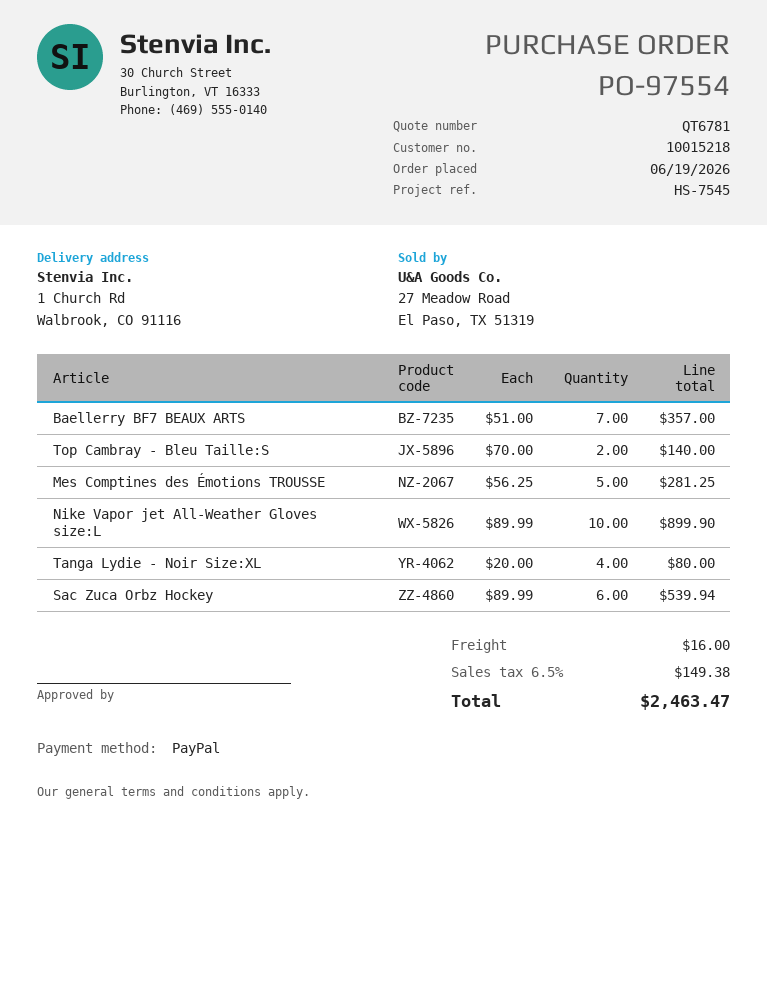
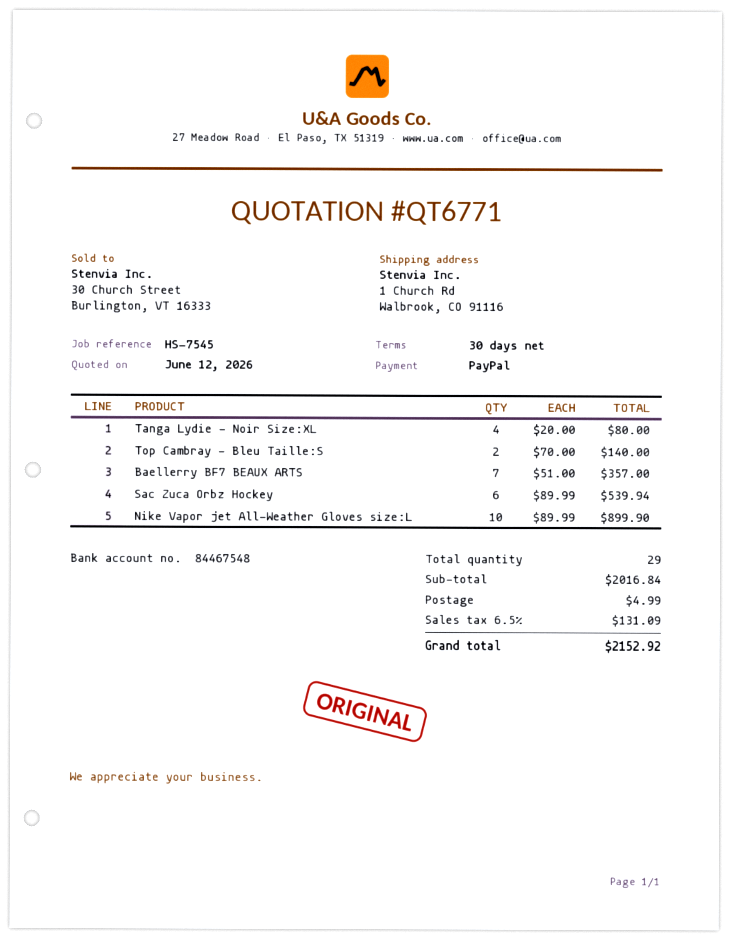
quote number: QT6781 -> QT6771
Mes Comptines des Émotions TROUSSE: 5 x 56.25 = 281.25 -> none
shipping: 16.00 -> 4.99
tax: 6.5% = 149.38 -> 6.5% = 131.09
total: 2463.47 -> 2152.92

